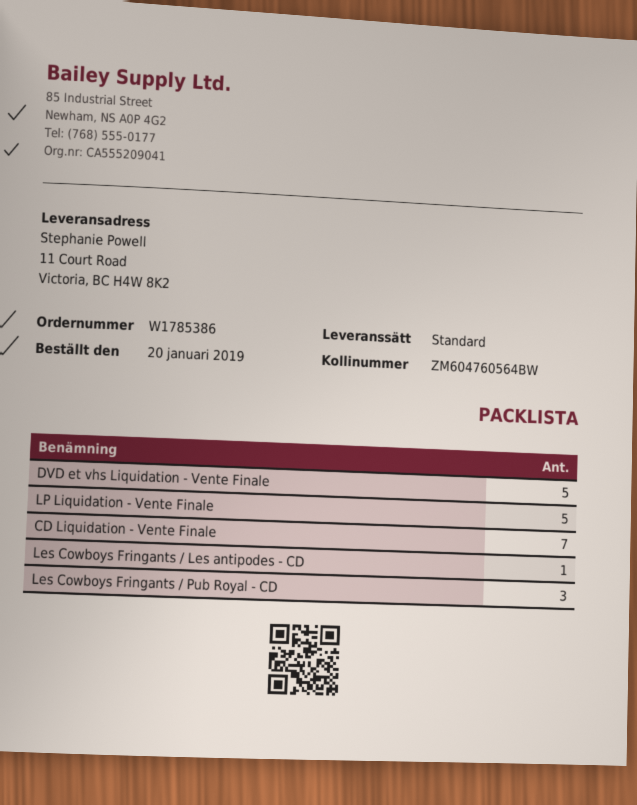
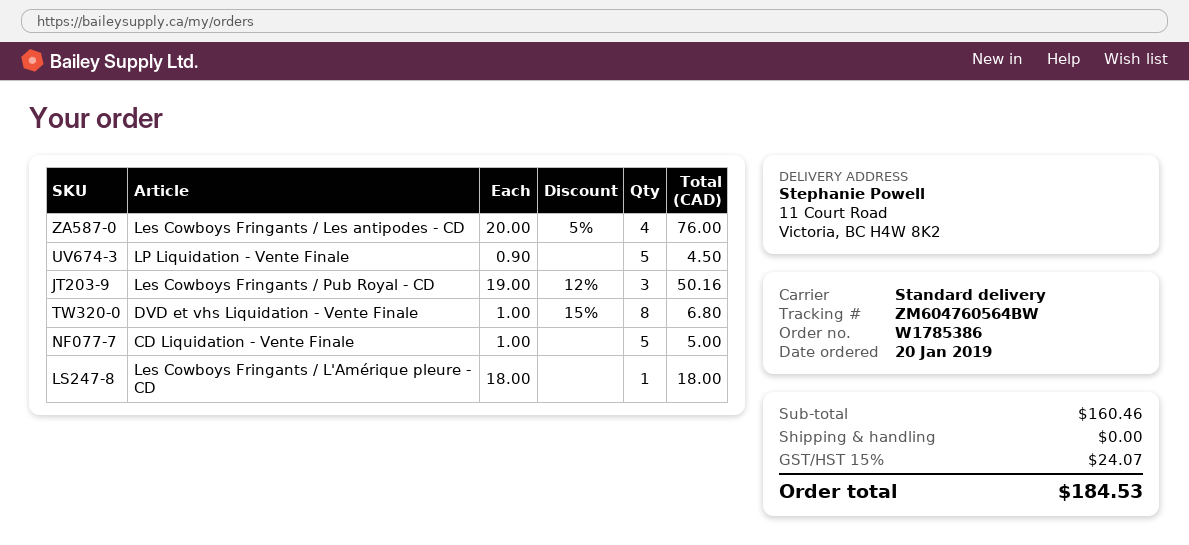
DVD et vhs Liquidation - Vente Finale: 5 -> 8
CD Liquidation - Vente Finale: 7 -> 5
Les Cowboys Fringants / Les antipodes - CD: 1 -> 4
Les Cowboys Fringants / L'Amérique pleure - CD: none -> 1

